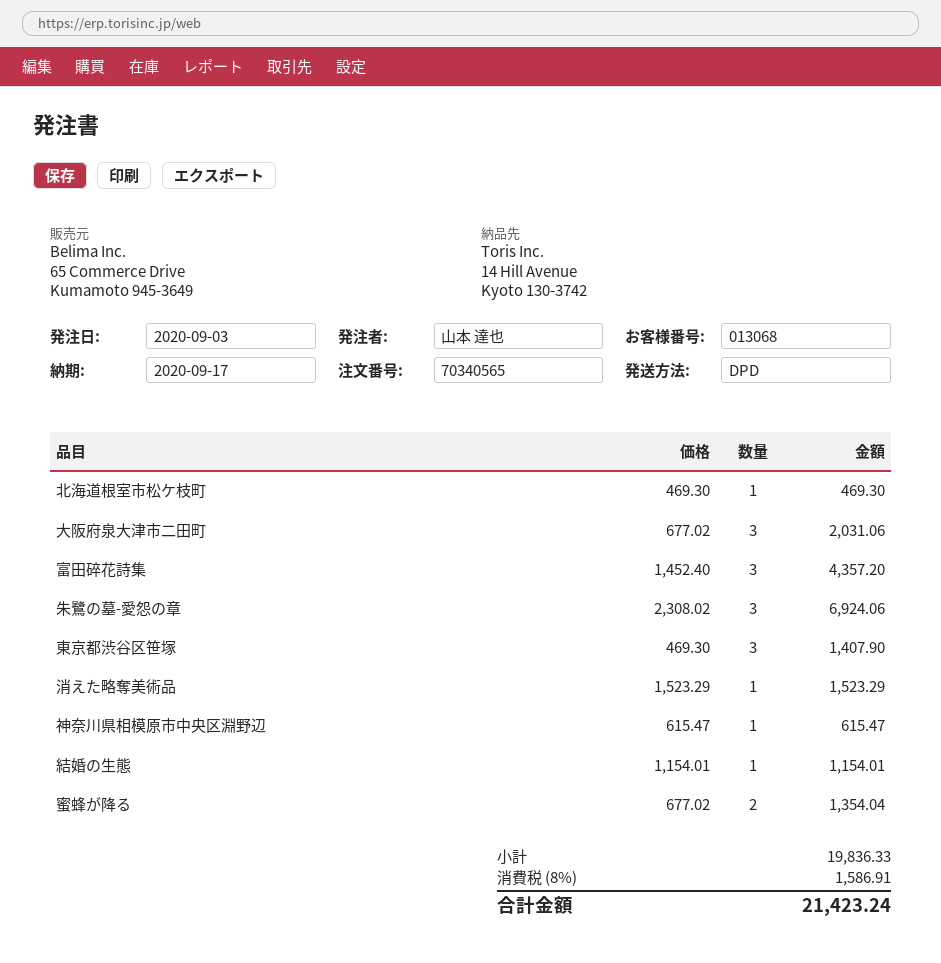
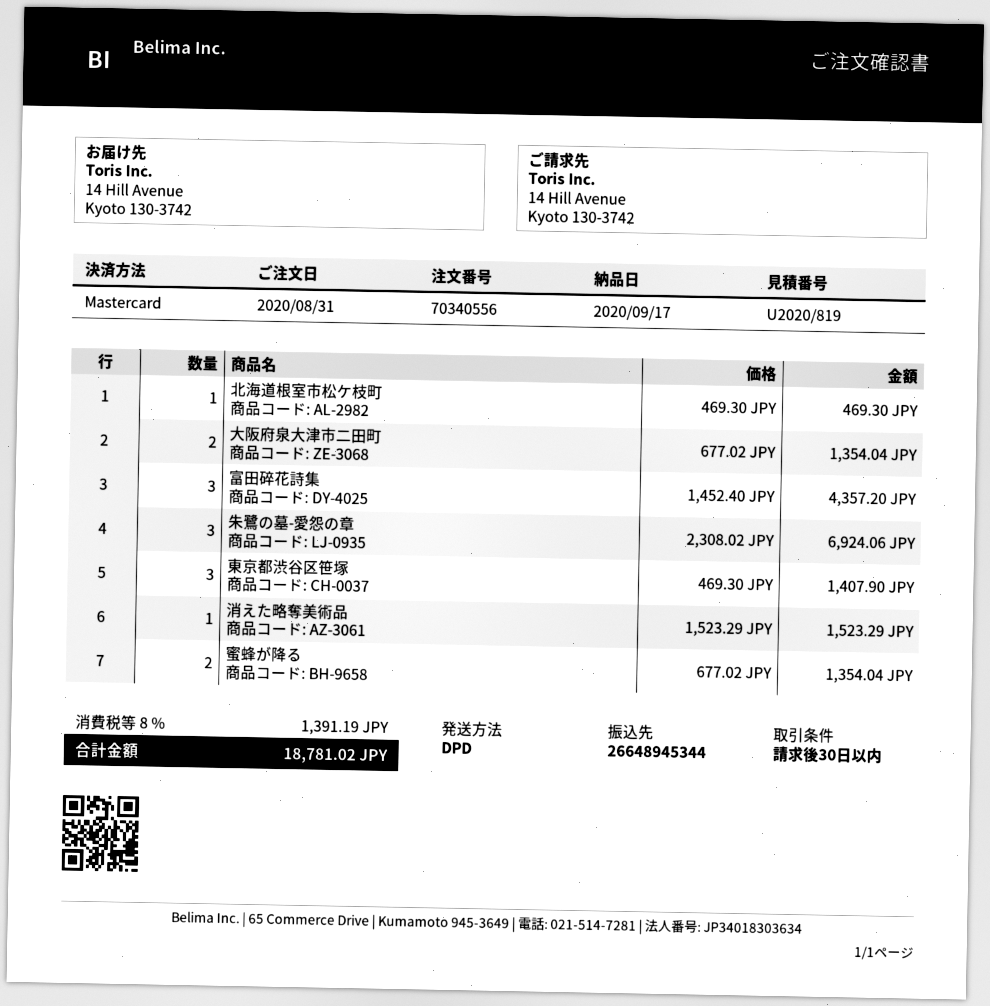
order number: 70340565 -> 70340556
order date: 2020-09-03 -> 2020-08-31
大阪府泉大津市二田町: 3 x 677.02 = 2031.06 -> 2 x 677.02 = 1354.04
神奈川県相模原市中央区淵野辺: 1 x 615.47 = 615.47 -> none
結婚の生態: 1 x 1154.01 = 1154.01 -> none
tax: 8% = 1586.91 -> 8% = 1391.19
total: 21423.24 -> 18781.02

